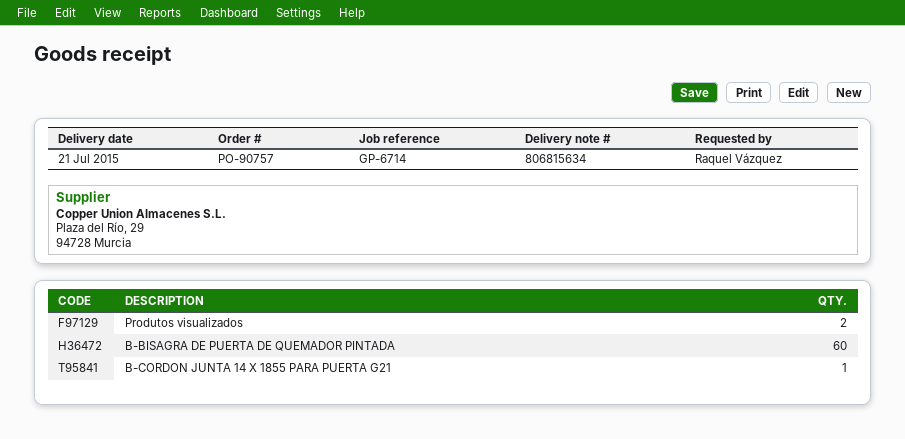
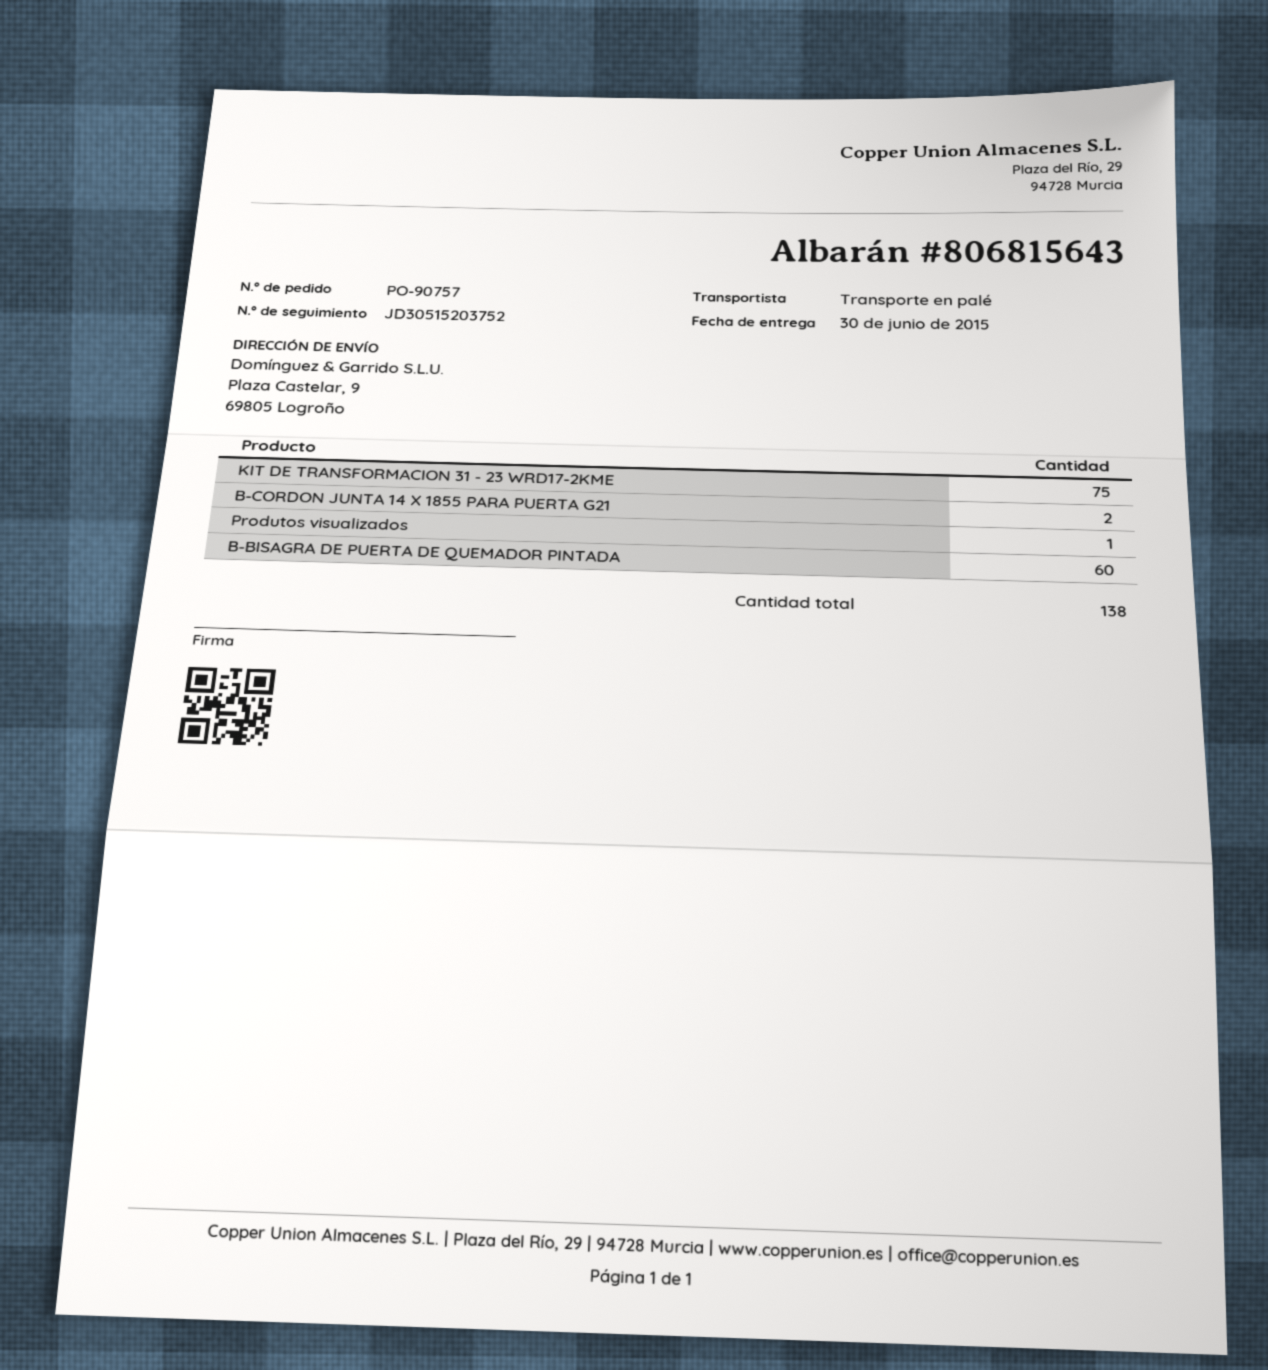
delivery note number: 806815634 -> 806815643
delivery date: 2015-07-21 -> 2015-06-30
Produtos visualizados: 2 -> 1
B-CORDON JUNTA 14 X 1855 PARA PUERTA G21: 1 -> 2
KIT DE TRANSFORMACION 31 - 23 WRD17-2KME: none -> 75

